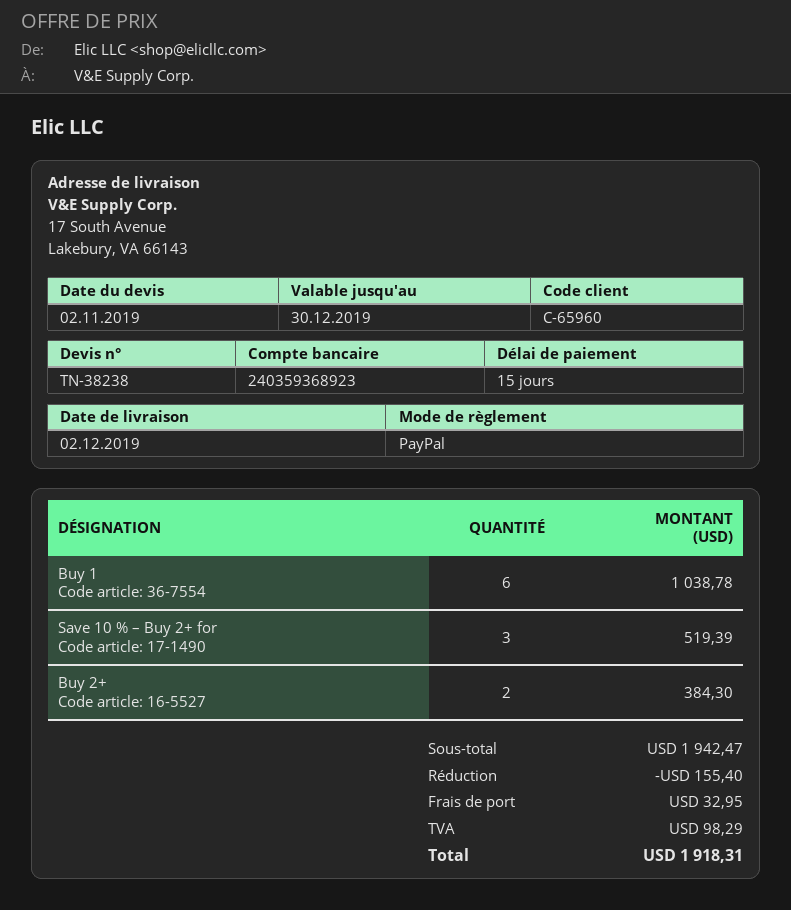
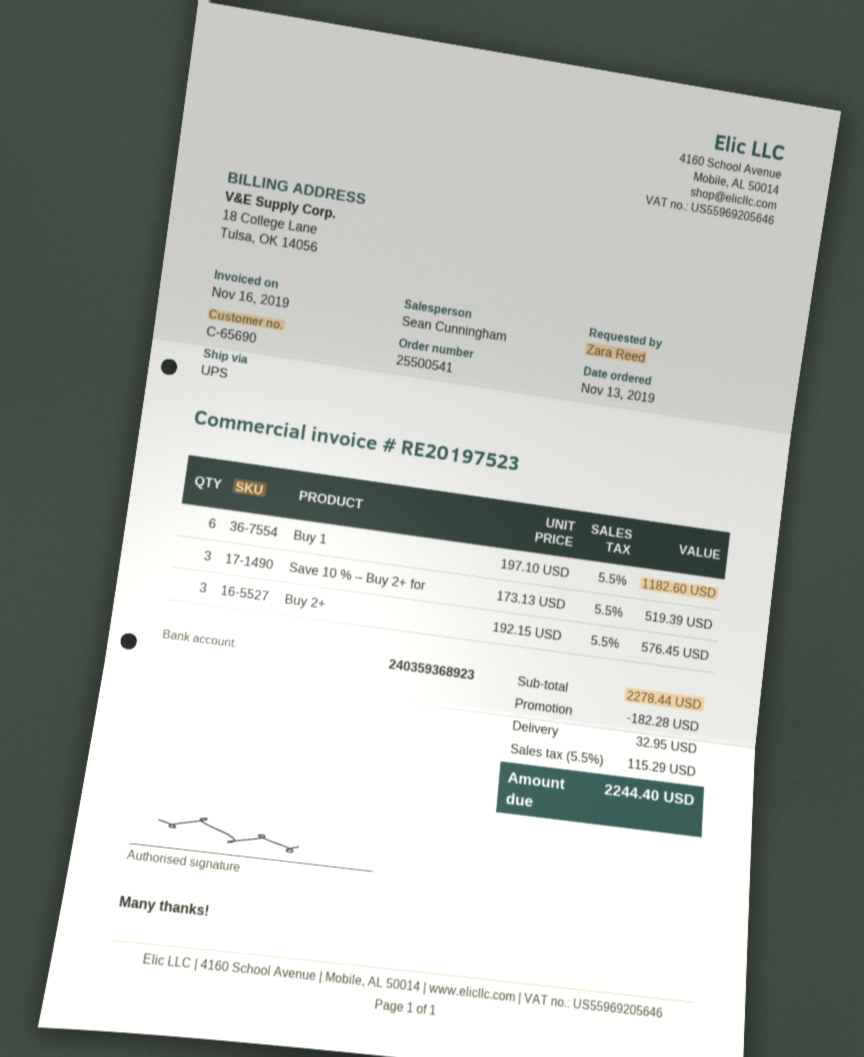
customer number: C-65960 -> C-65690
Buy 1: 6 for 1038.78 -> 6 for 1182.60
Buy 2+: 2 for 384.30 -> 3 for 576.45
subtotal: 1942.47 -> 2278.44
discount: 155.40 -> 182.28
tax: 98.29 -> 115.29
total: 1918.31 -> 2244.40

